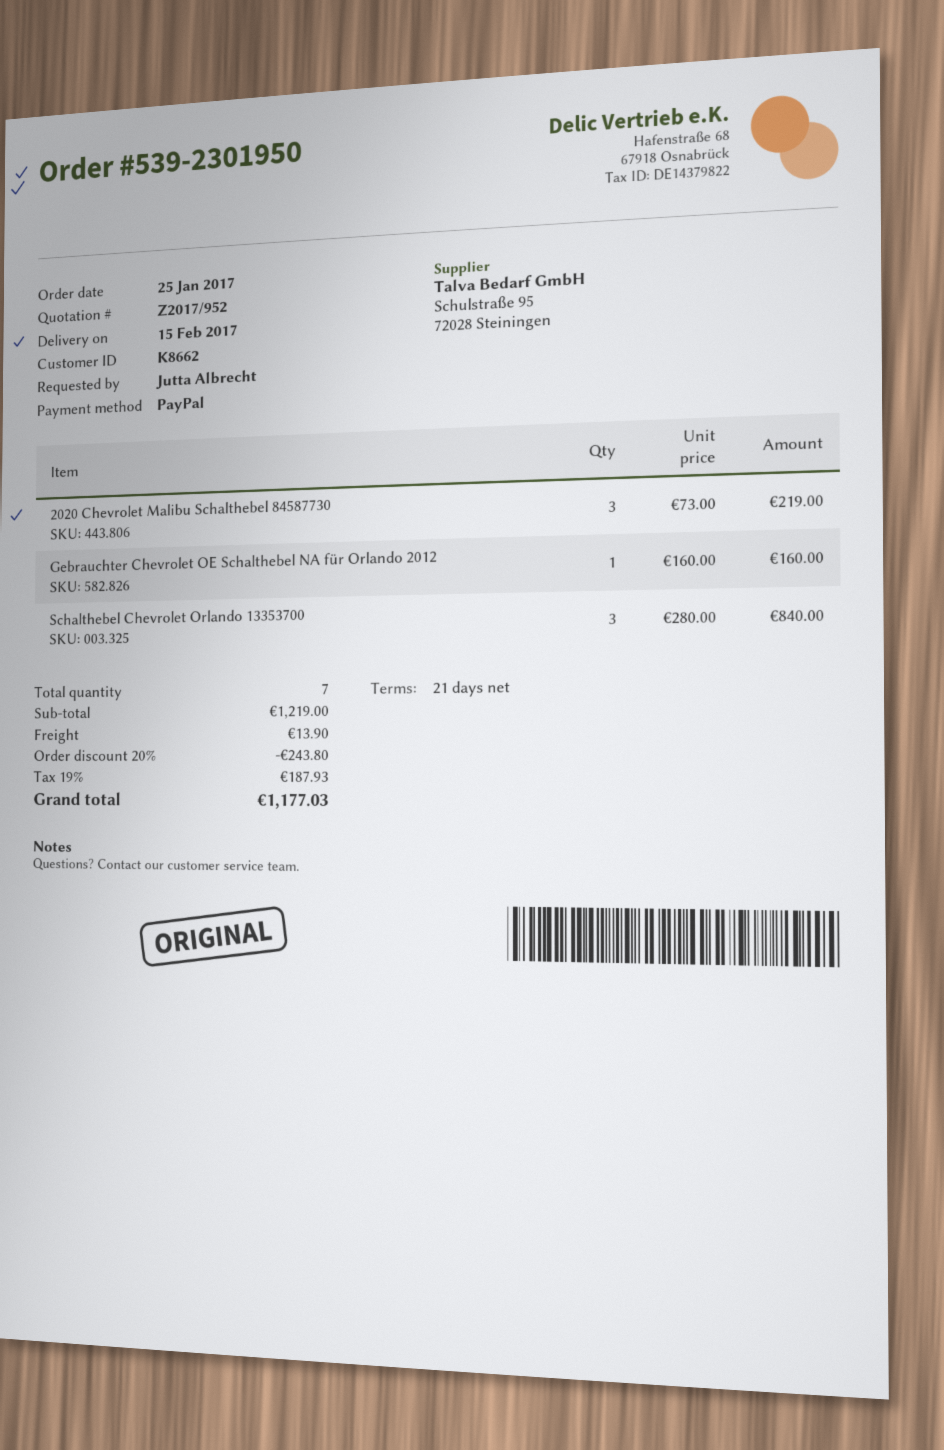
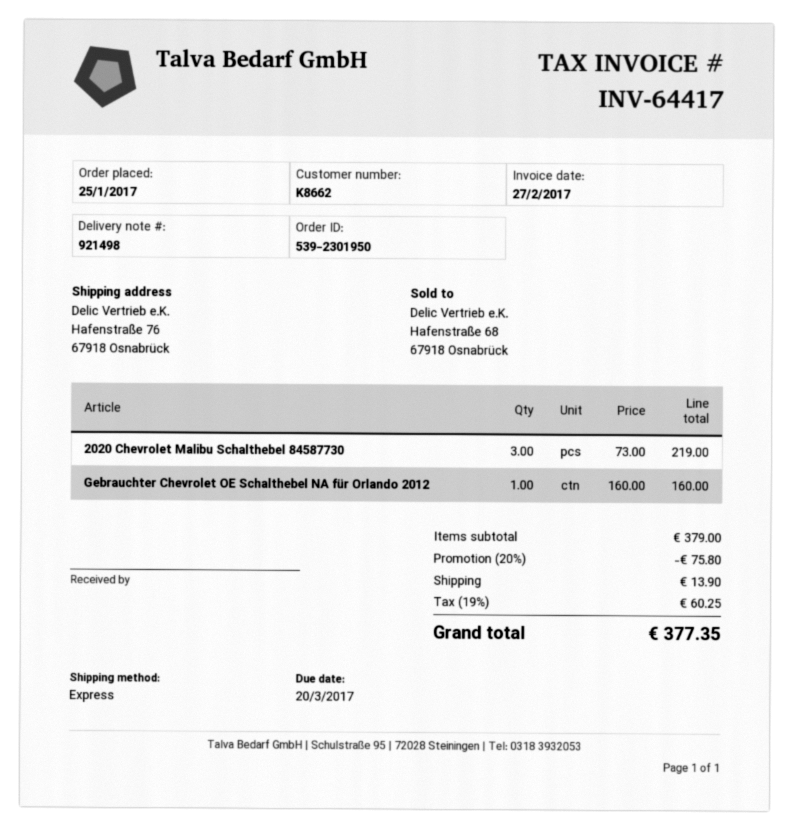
Schalthebel Chevrolet Orlando 13353700: 3 x 280.00 = 840.00 -> none
subtotal: 1219.00 -> 379.00
discount: 20% = 243.80 -> 20% = 75.80
tax: 19% = 187.93 -> 19% = 60.25
total: 1177.03 -> 377.35

